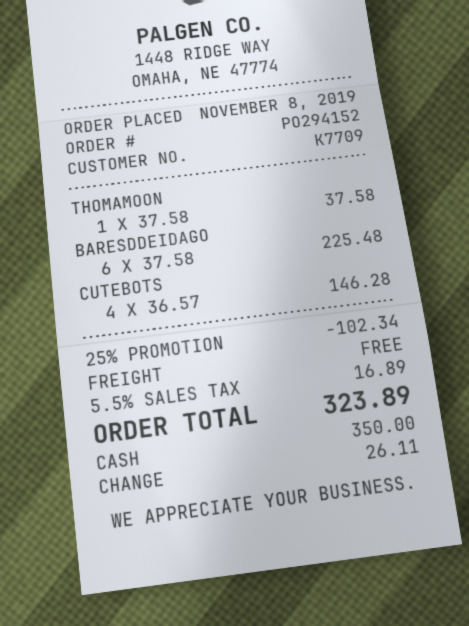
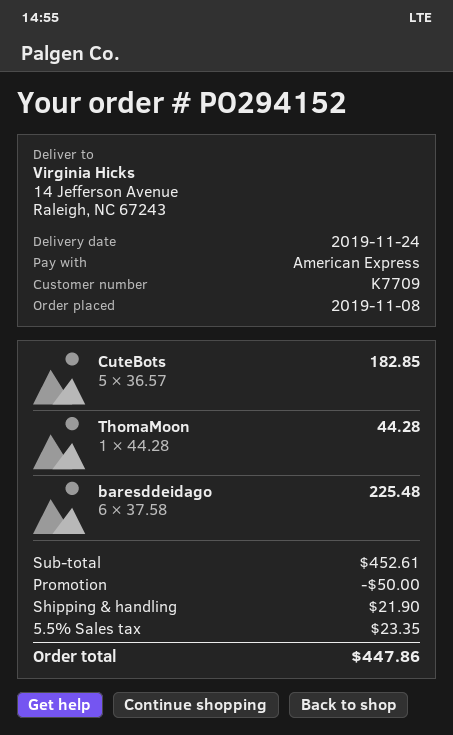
payment method: cash -> American Express
THOMAMOON: 1 x 37.58 = 37.58 -> 1 x 44.28 = 44.28
CUTEBOTS: 4 x 36.57 = 146.28 -> 5 x 36.57 = 182.85
discount: 102.34 -> 50.00
shipping: 0.00 -> 21.90
tax: 5.5% = 16.89 -> 5.5% = 23.35
total: 323.89 -> 447.86

